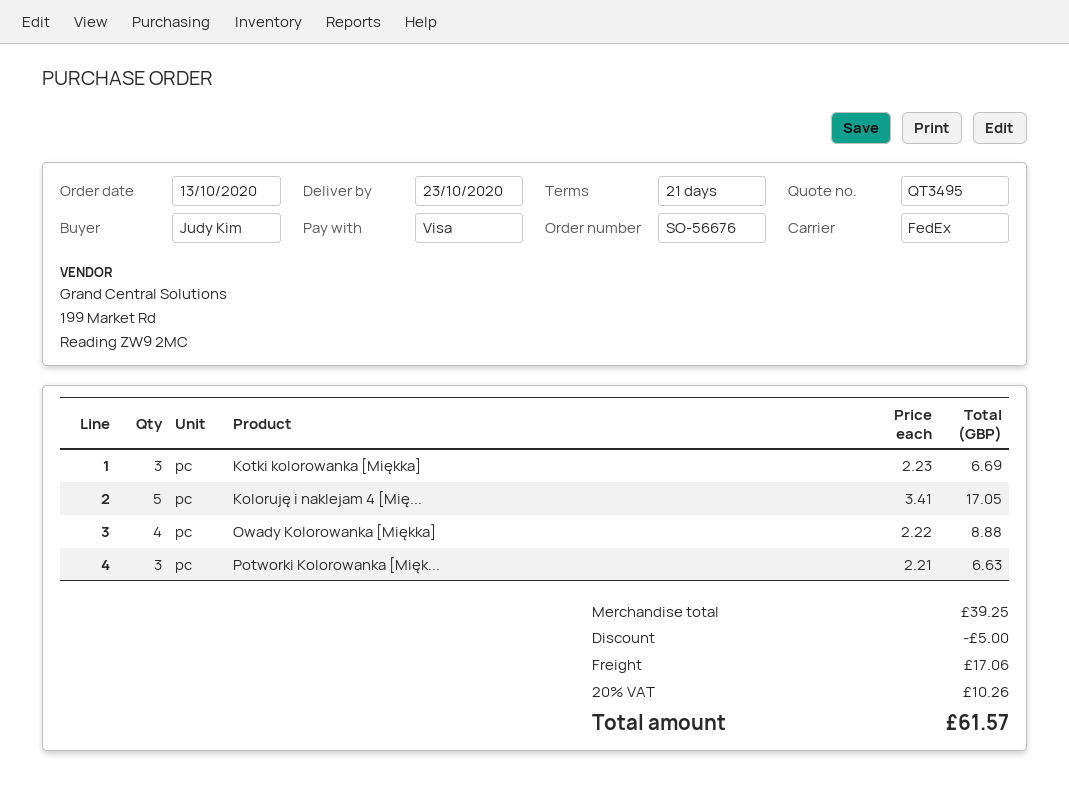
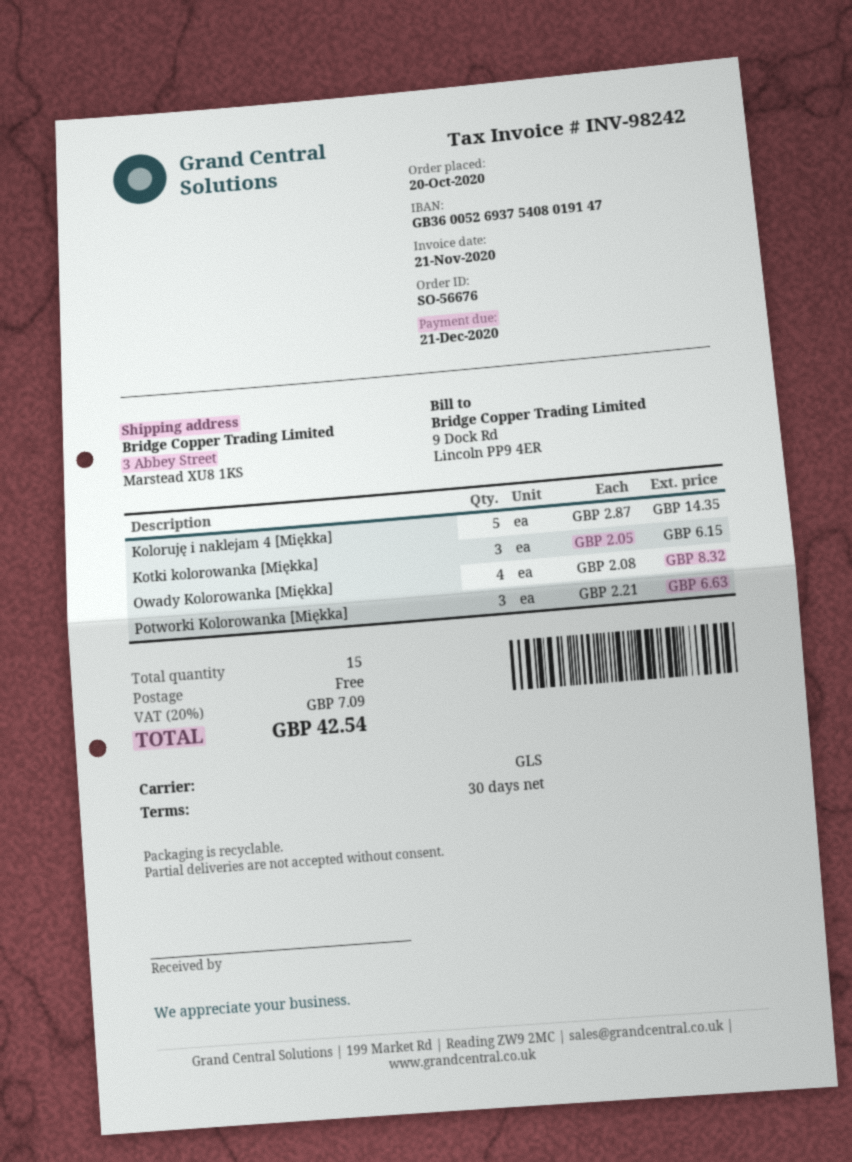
order date: 2020-10-13 -> 2020-10-20
payment terms: 21 days -> 30 days
shipping method: FedEx -> GLS
Kotki kolorowanka [Miękka]: 3 x 2.23 = 6.69 -> 3 x 2.05 = 6.15
Koloruję i naklejam 4 [Mię...: 5 x 3.41 = 17.05 -> 5 x 2.87 = 14.35
Owady Kolorowanka [Miękka]: 4 x 2.22 = 8.88 -> 4 x 2.08 = 8.32
discount: 5.00 -> none
shipping: 17.06 -> 0.00
tax: 20% = 10.26 -> 20% = 7.09
total: 61.57 -> 42.54

